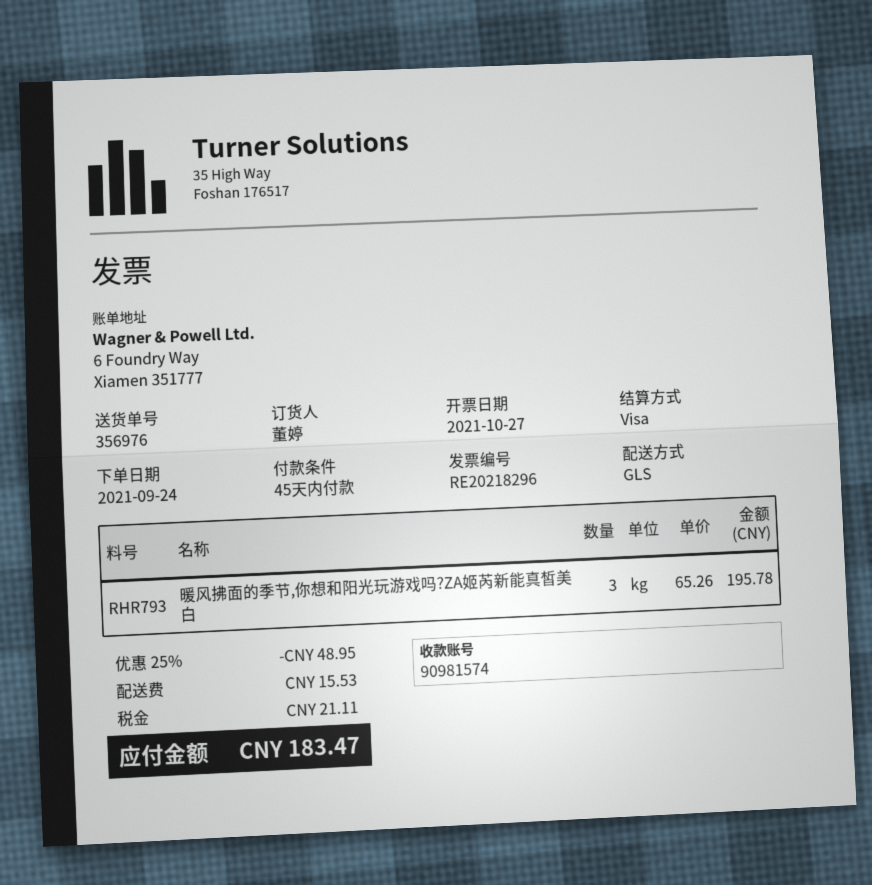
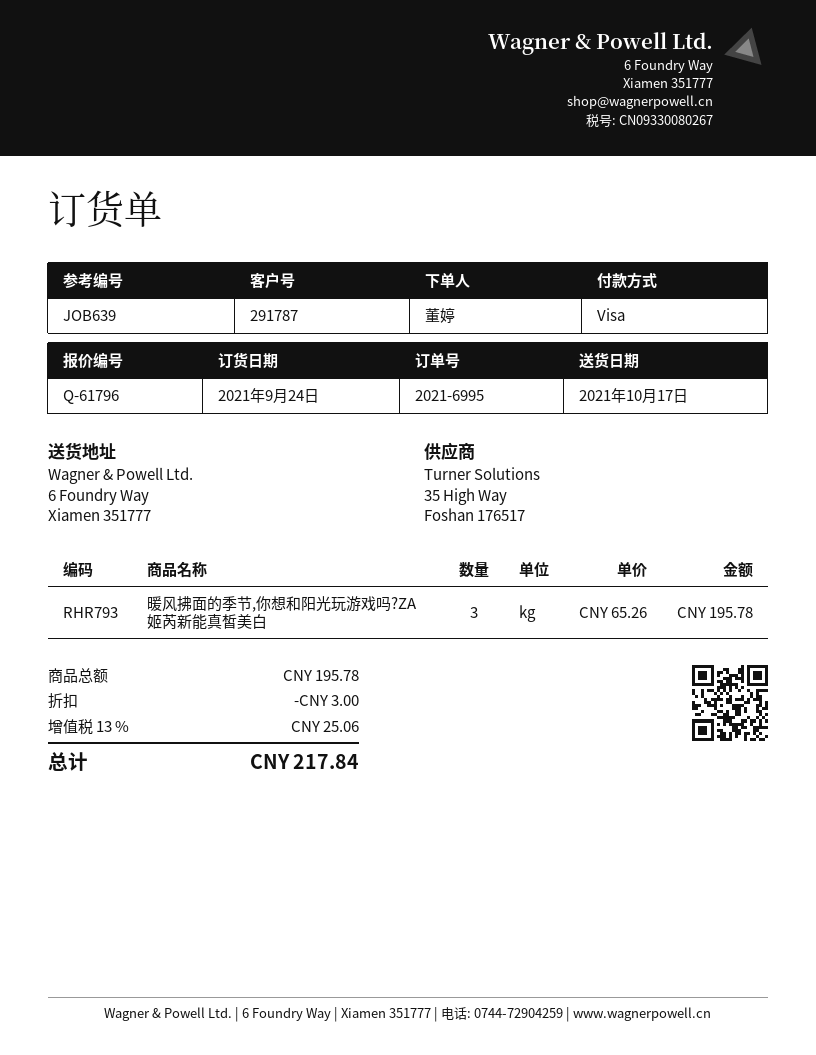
discount: 48.95 -> 3.00
shipping: 15.53 -> none
tax: 21.11 -> 25.06
total: 183.47 -> 217.84

